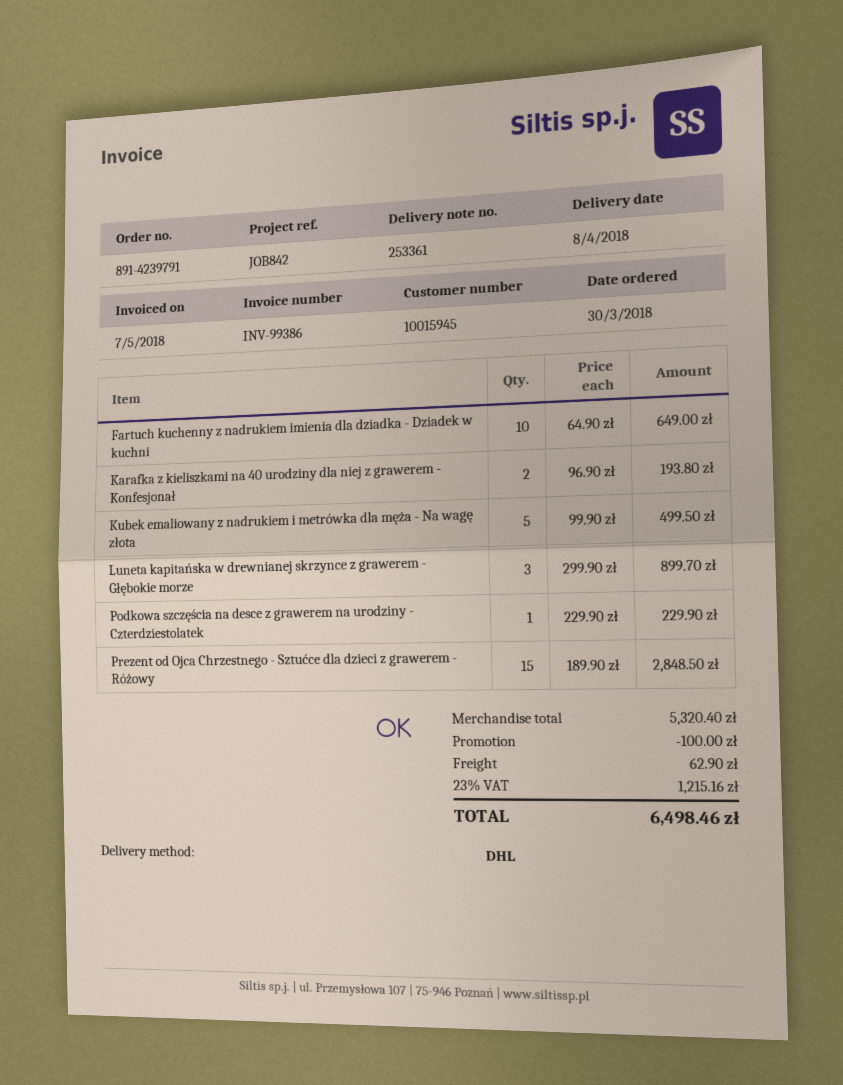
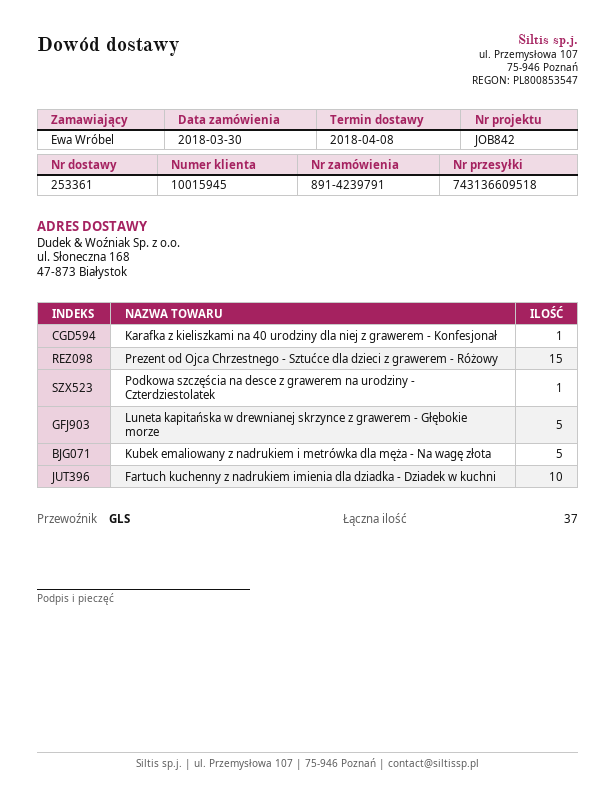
shipping method: DHL -> GLS
Karafka z kieliszkami na 40 urodziny dla niej z grawerem - Konfesjonał: 2 -> 1
Luneta kapitańska w drewnianej skrzynce z grawerem - Głębokie morze: 3 -> 5

